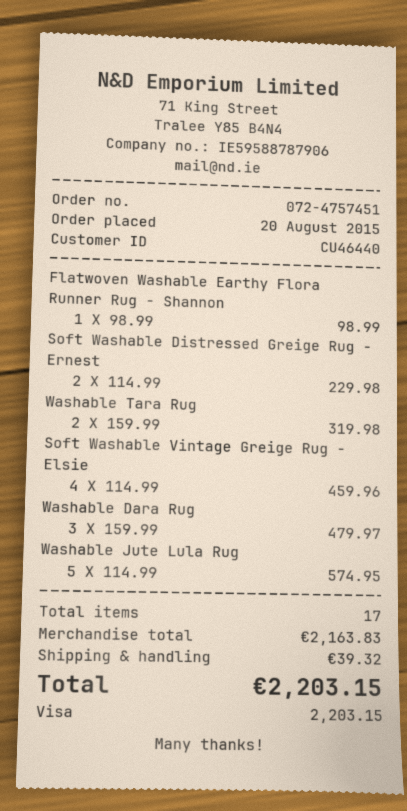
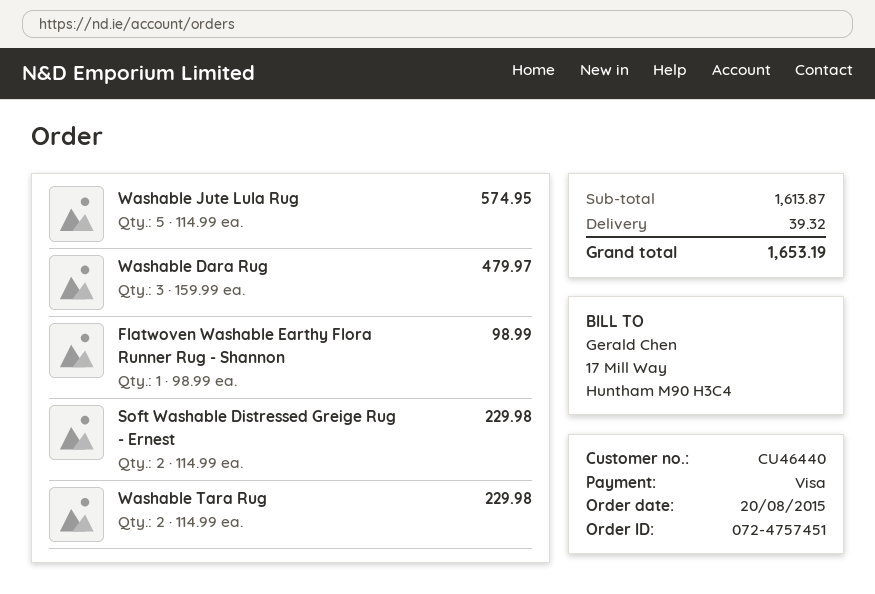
Washable Tara Rug: 2 x 159.99 = 319.98 -> 2 x 114.99 = 229.98
Soft Washable Vintage Greige Rug - Elsie: 4 x 114.99 = 459.96 -> none
subtotal: 2163.83 -> 1613.87
total: 2203.15 -> 1653.19

